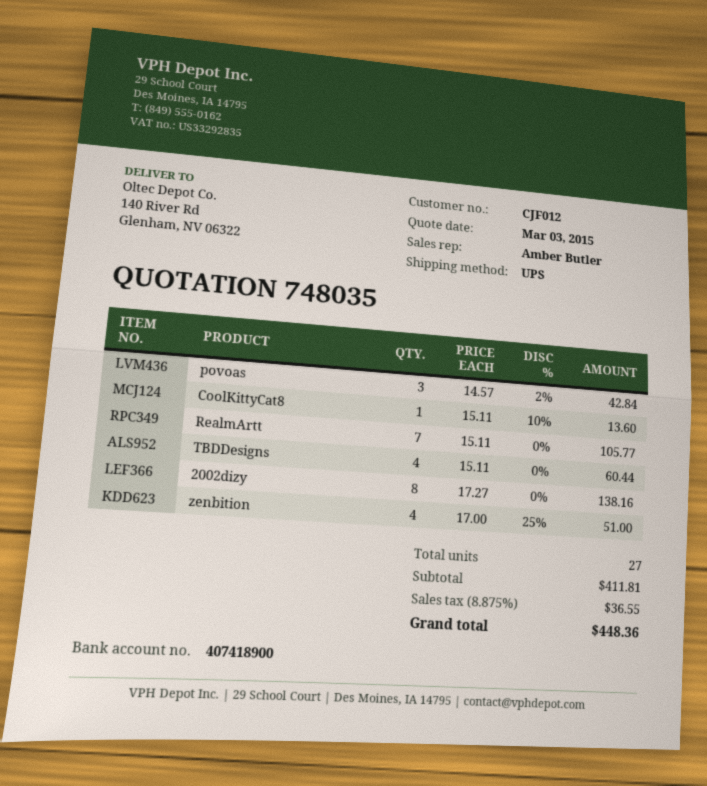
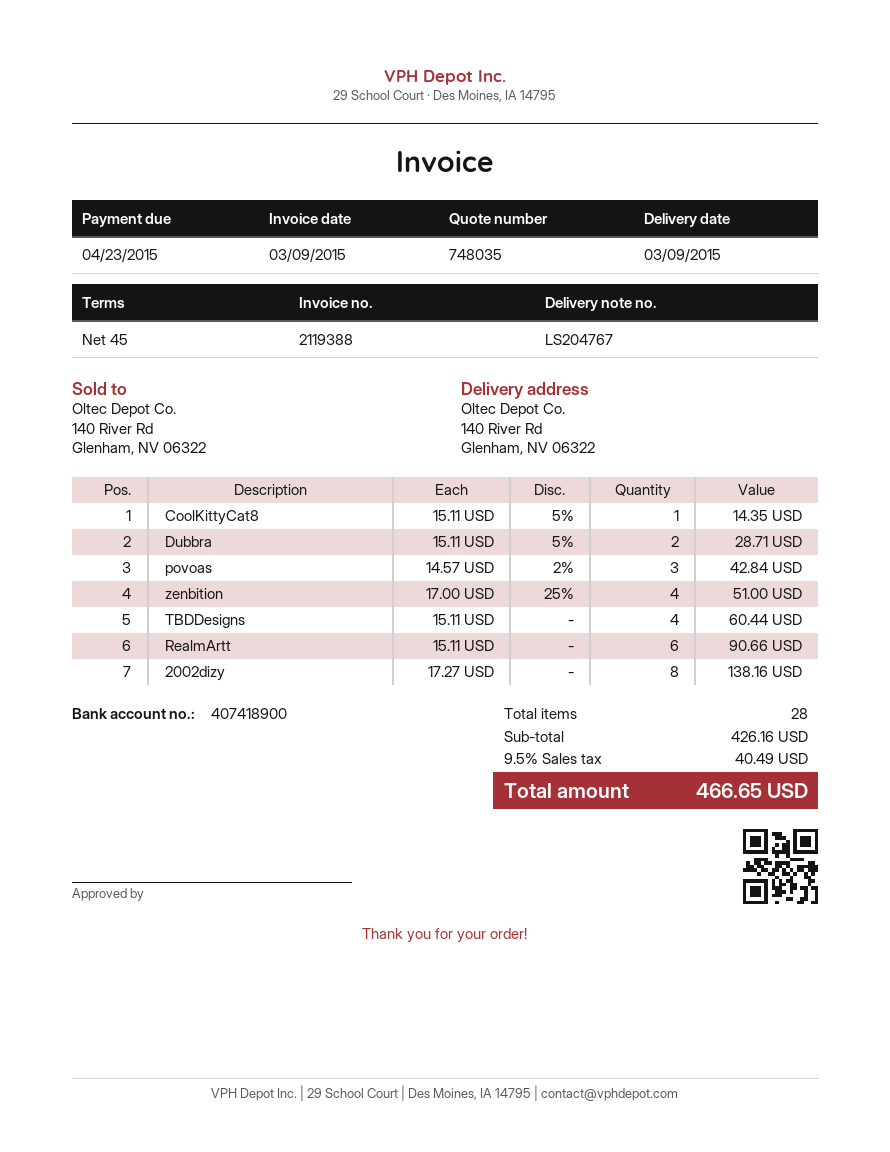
CoolKittyCat8: 1 x 15.11 - 10% = 13.60 -> 1 x 15.11 - 5% = 14.35
RealmArtt: 7 x 15.11 = 105.77 -> 6 x 15.11 = 90.66
Dubbra: none -> 2 x 15.11 - 5% = 28.71
total quantity: 27 -> 28
subtotal: 411.81 -> 426.16
tax: 8.875% = 36.55 -> 9.5% = 40.49
total: 448.36 -> 466.65

